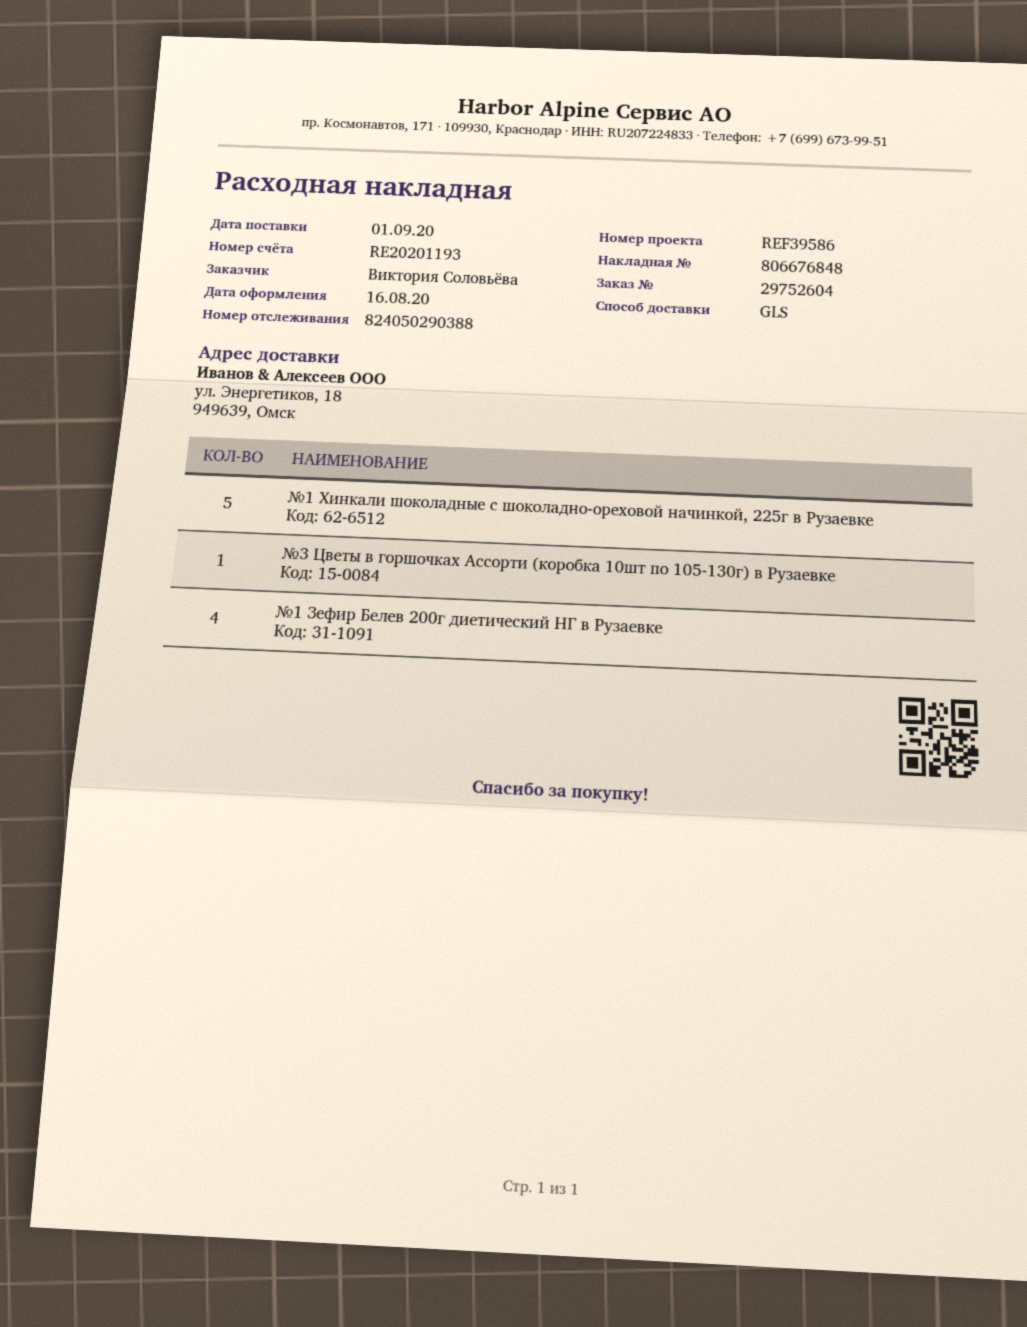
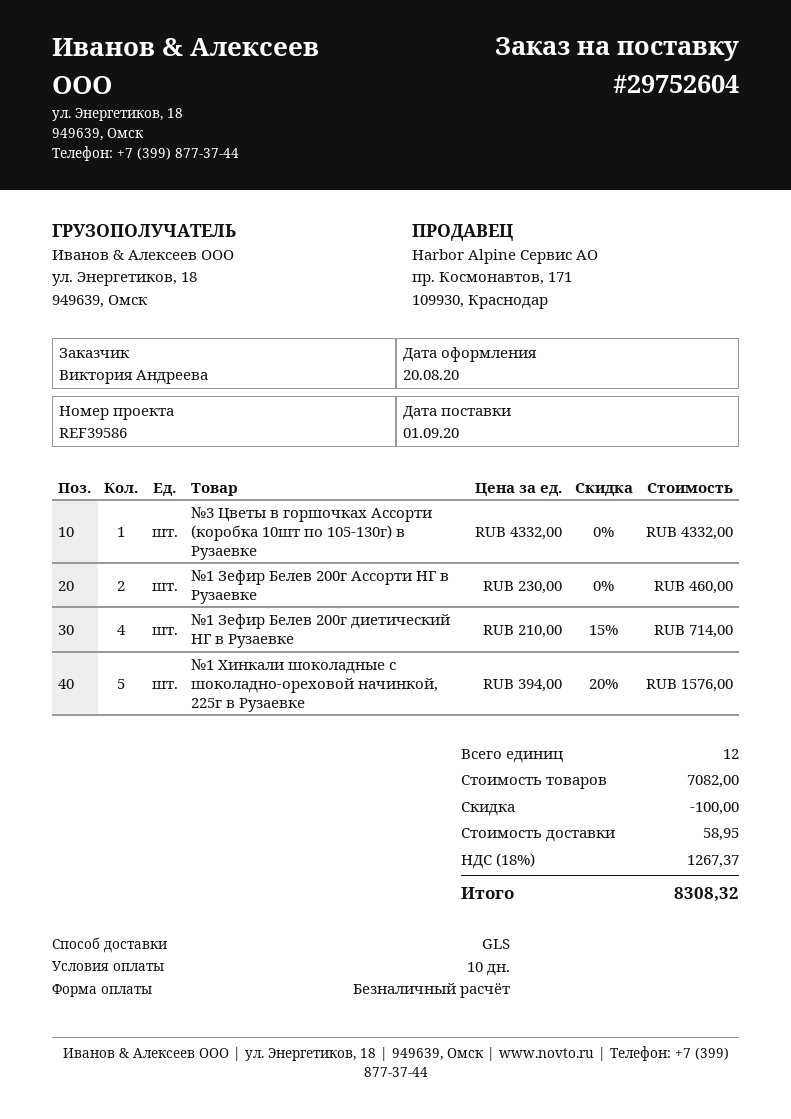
order date: 2020-08-16 -> 2020-08-20
ordered by: Виктория Соловьёва -> Виктория Андреева
№1 Зефир Белев 200г Ассорти НГ в Рузаевке: none -> 2

